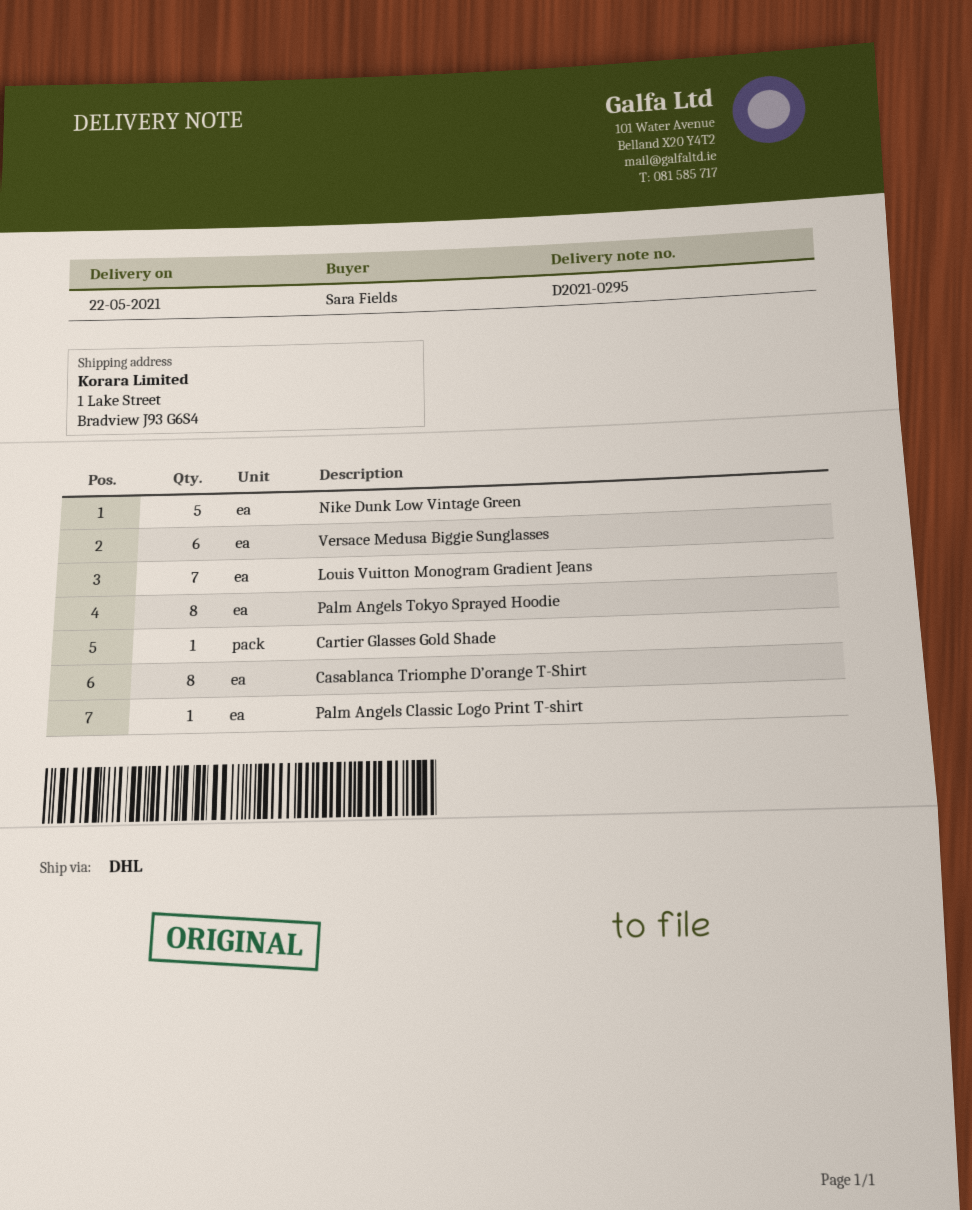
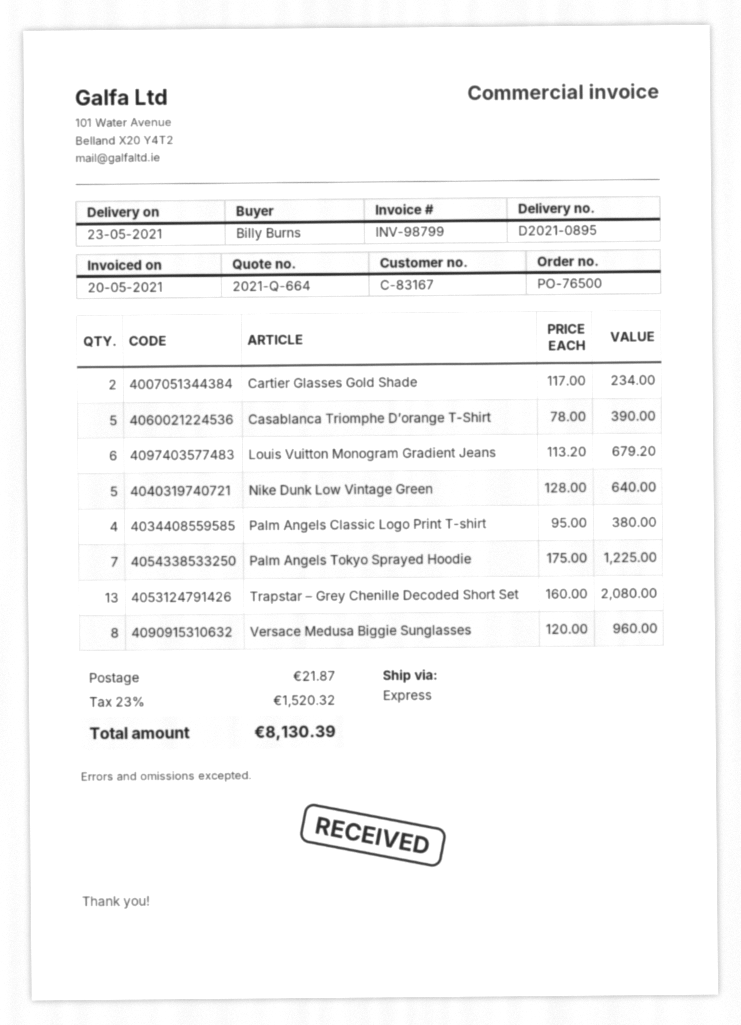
delivery note number: D2021-0295 -> D2021-0895
delivery date: 2021-05-22 -> 2021-05-23
ordered by: Sara Fields -> Billy Burns
shipping method: DHL -> express
Versace Medusa Biggie Sunglasses: 6 -> 8
Louis Vuitton Monogram Gradient Jeans: 7 -> 6
Palm Angels Tokyo Sprayed Hoodie: 8 -> 7
Cartier Glasses Gold Shade: 1 -> 2
Casablanca Triomphe D’orange T-Shirt: 8 -> 5
Palm Angels Classic Logo Print T-shirt: 1 -> 4
Trapstar – Grey Chenille Decoded Short Set: none -> 13

